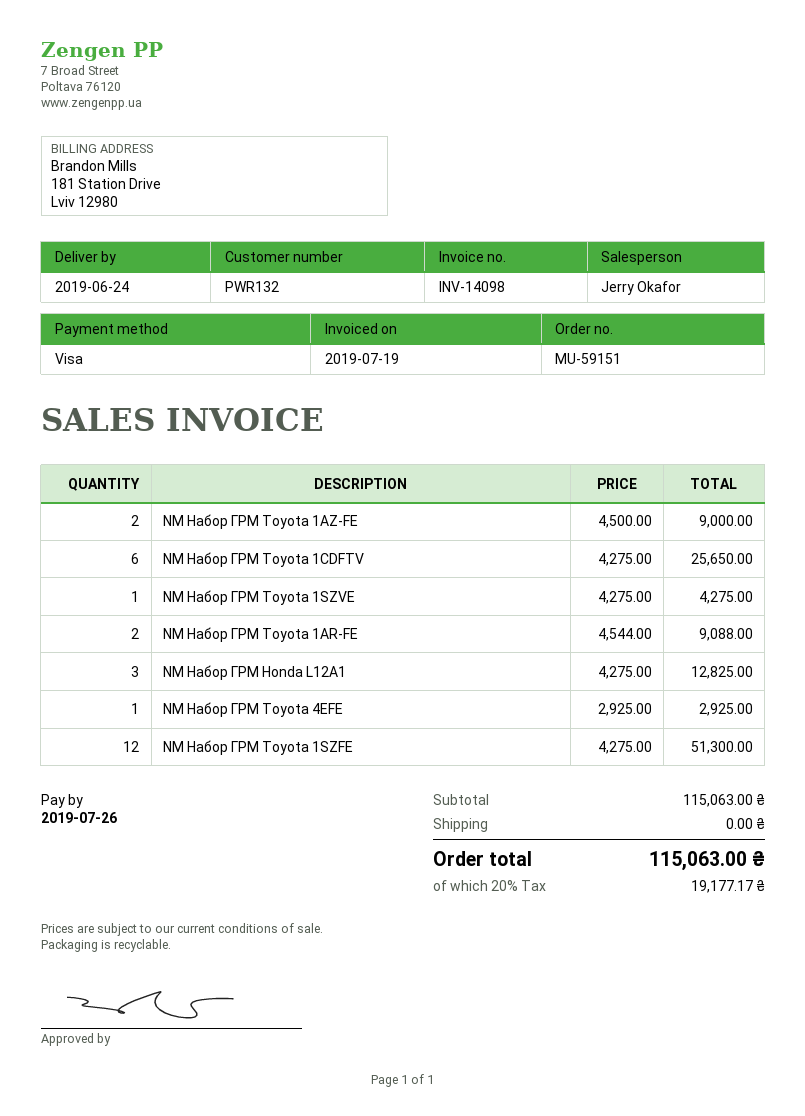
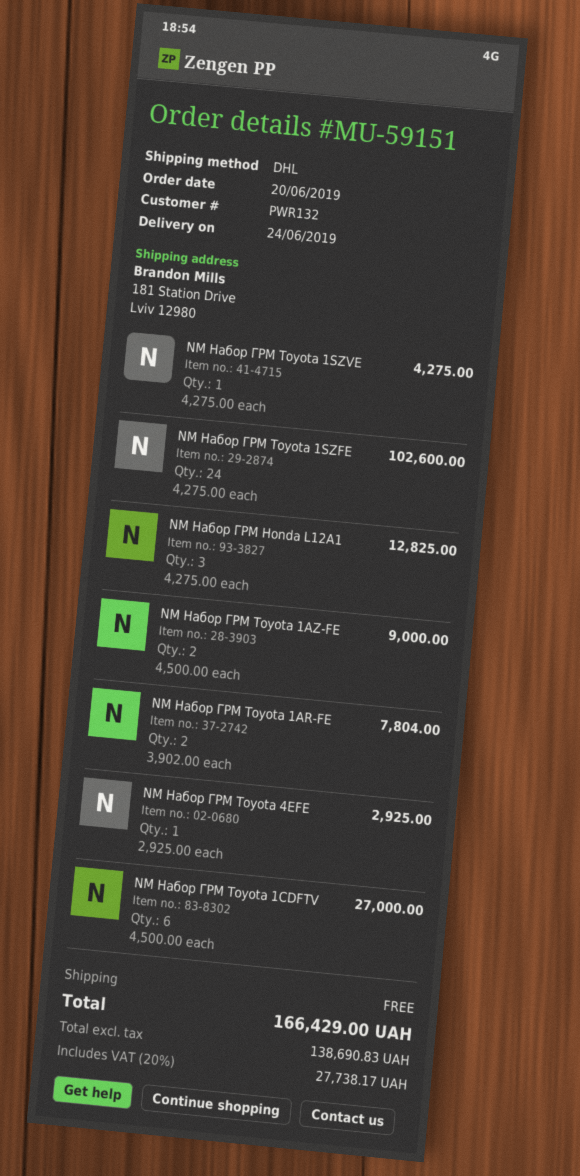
NM Набор ГРМ Toyota 1CDFTV: 6 x 4275.00 = 25650.00 -> 6 x 4500.00 = 27000.00
NM Набор ГРМ Toyota 1AR-FE: 2 x 4544.00 = 9088.00 -> 2 x 3902.00 = 7804.00
NM Набор ГРМ Toyota 1SZFE: 12 x 4275.00 = 51300.00 -> 24 x 4275.00 = 102600.00
tax: 20% = 19177.17 -> 20% = 27738.17
total: 115063.00 -> 166429.00

